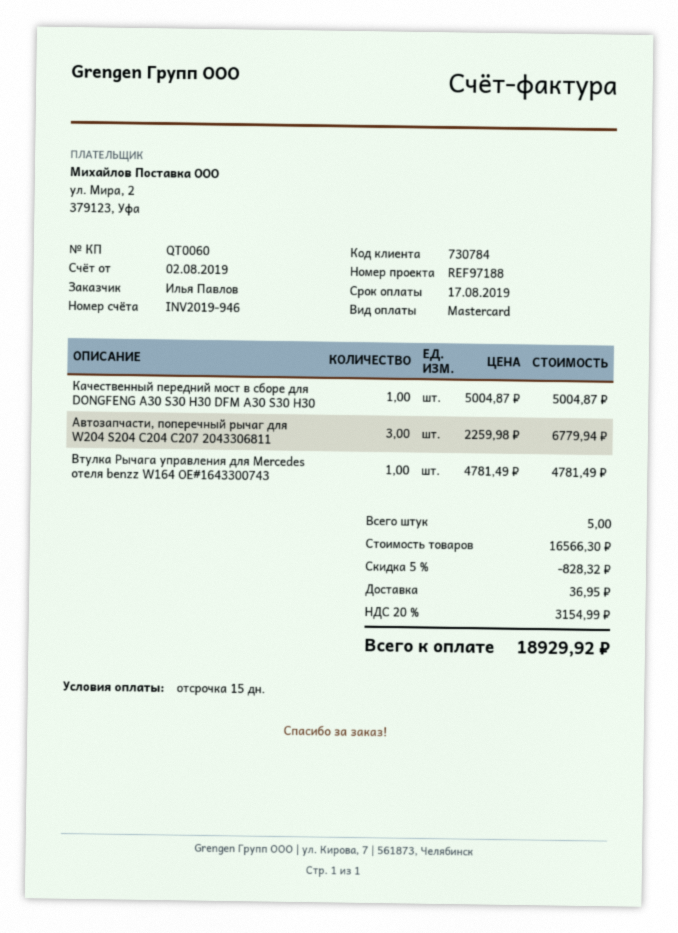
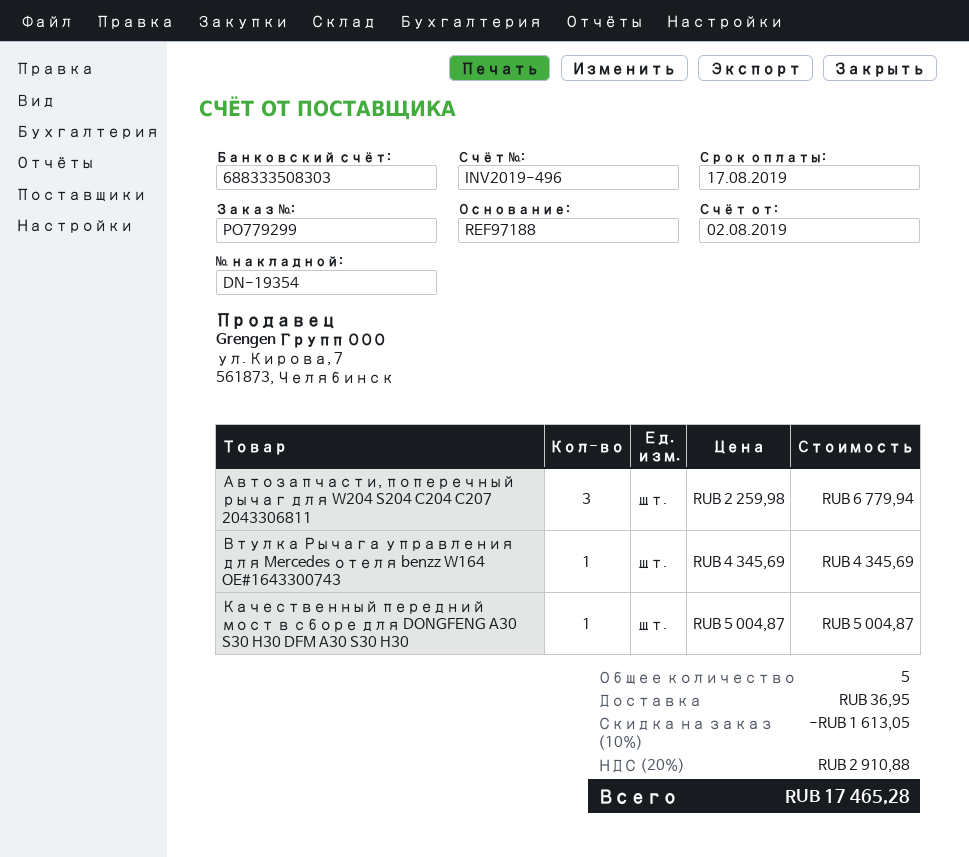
invoice number: INV2019-946 -> INV2019-496
Втулка Рычага управления для Mercedes отеля benzz W164 OE#1643300743: 1 x 4781.49 = 4781.49 -> 1 x 4345.69 = 4345.69
discount: 5% = 828.32 -> 10% = 1613.05
tax: 20% = 3154.99 -> 20% = 2910.88
total: 18929.92 -> 17465.28

